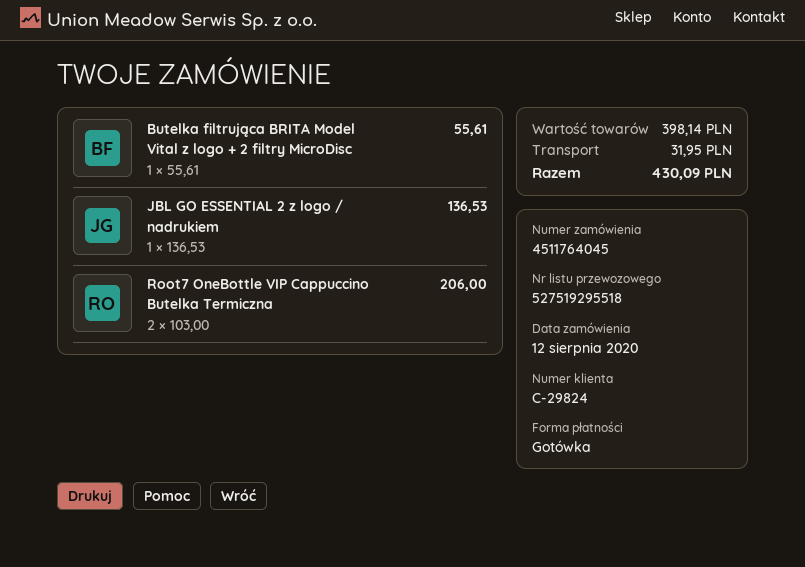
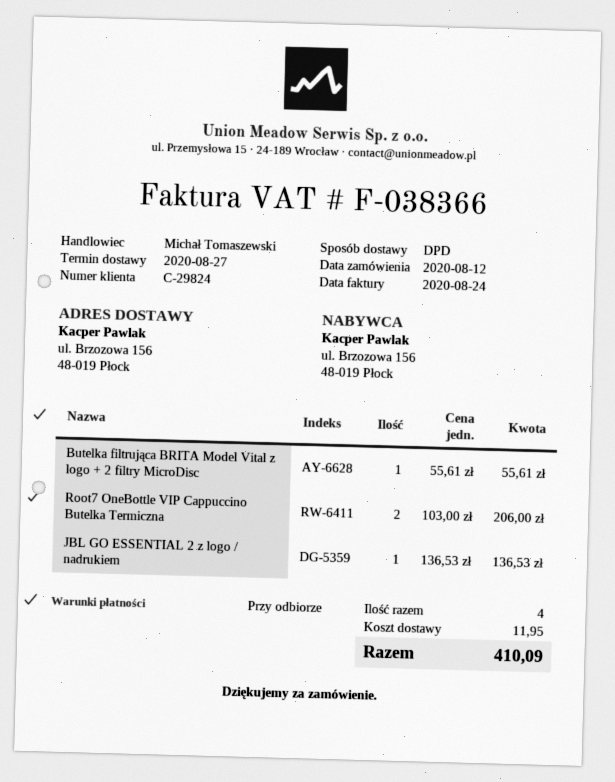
shipping: 31.95 -> 11.95
total: 430.09 -> 410.09

